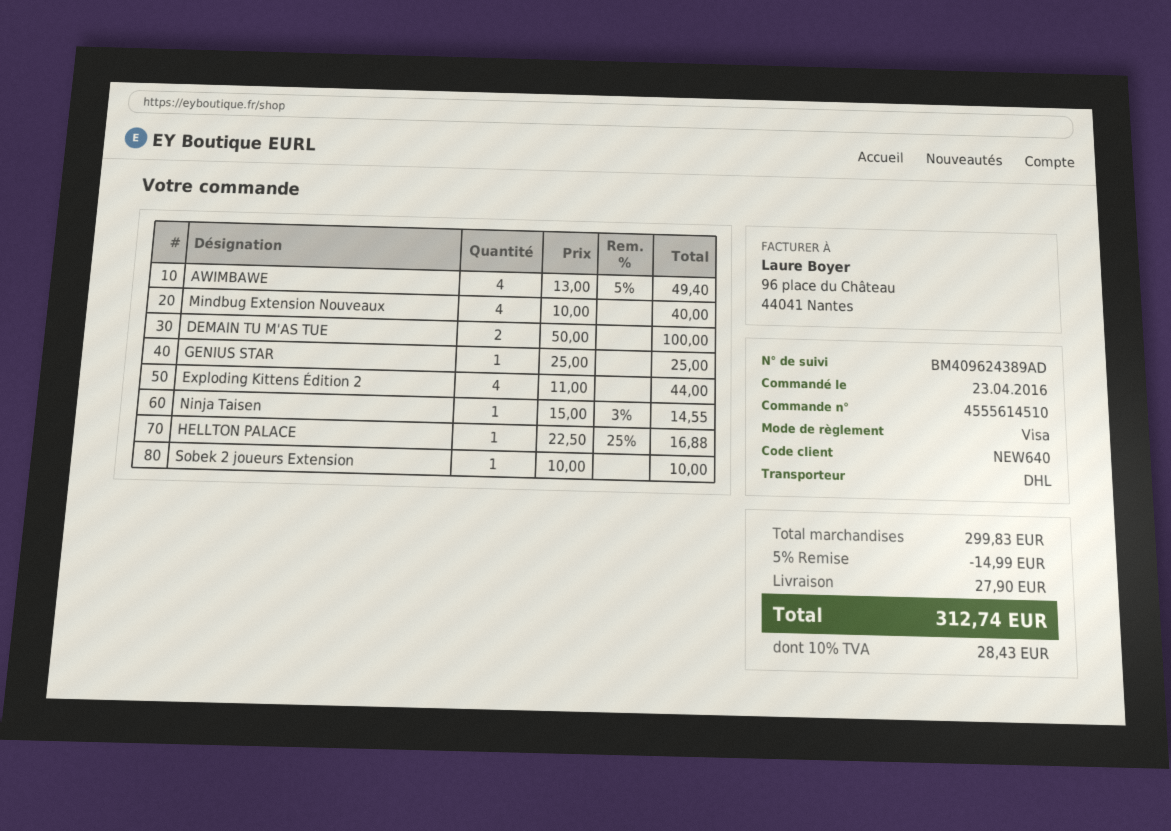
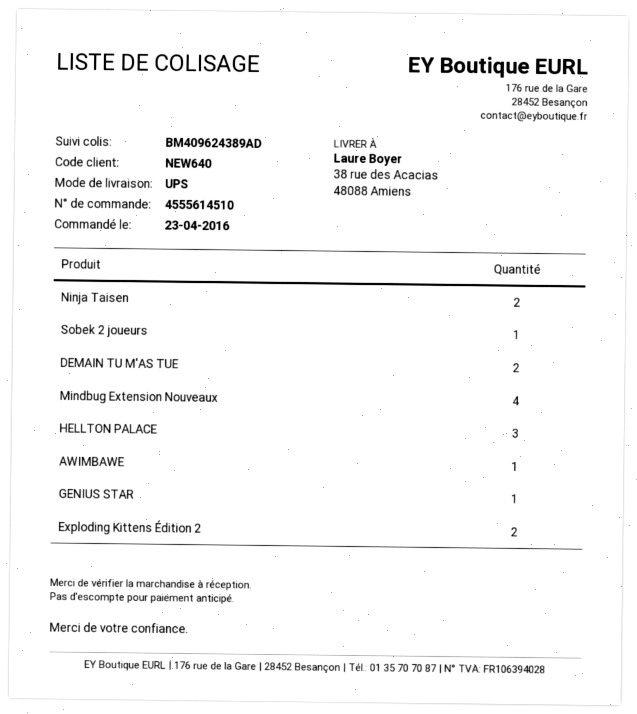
shipping method: DHL -> UPS
AWIMBAWE: 4 -> 1
Exploding Kittens Édition 2: 4 -> 2
Ninja Taisen: 1 -> 2
HELLTON PALACE: 1 -> 3
Sobek 2 joueurs Extension: 1 -> none
Sobek 2 joueurs: none -> 1

